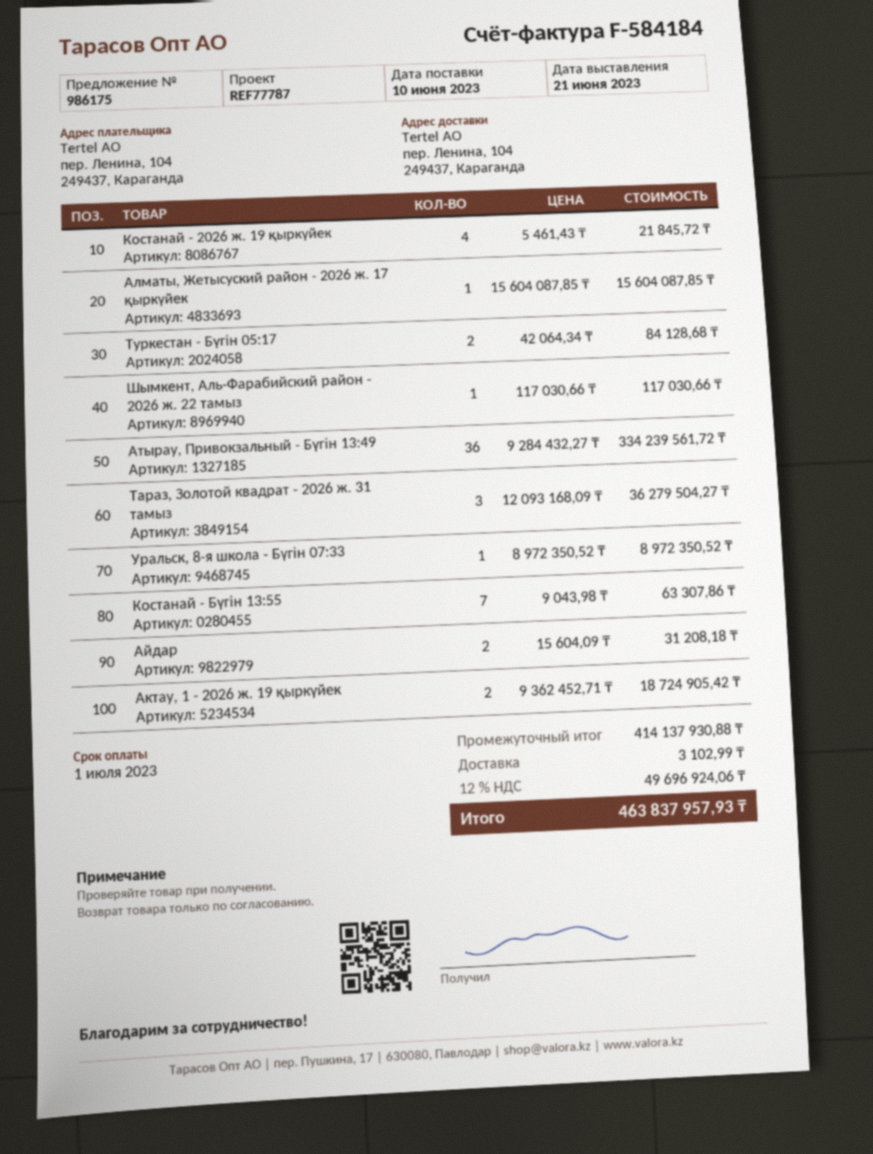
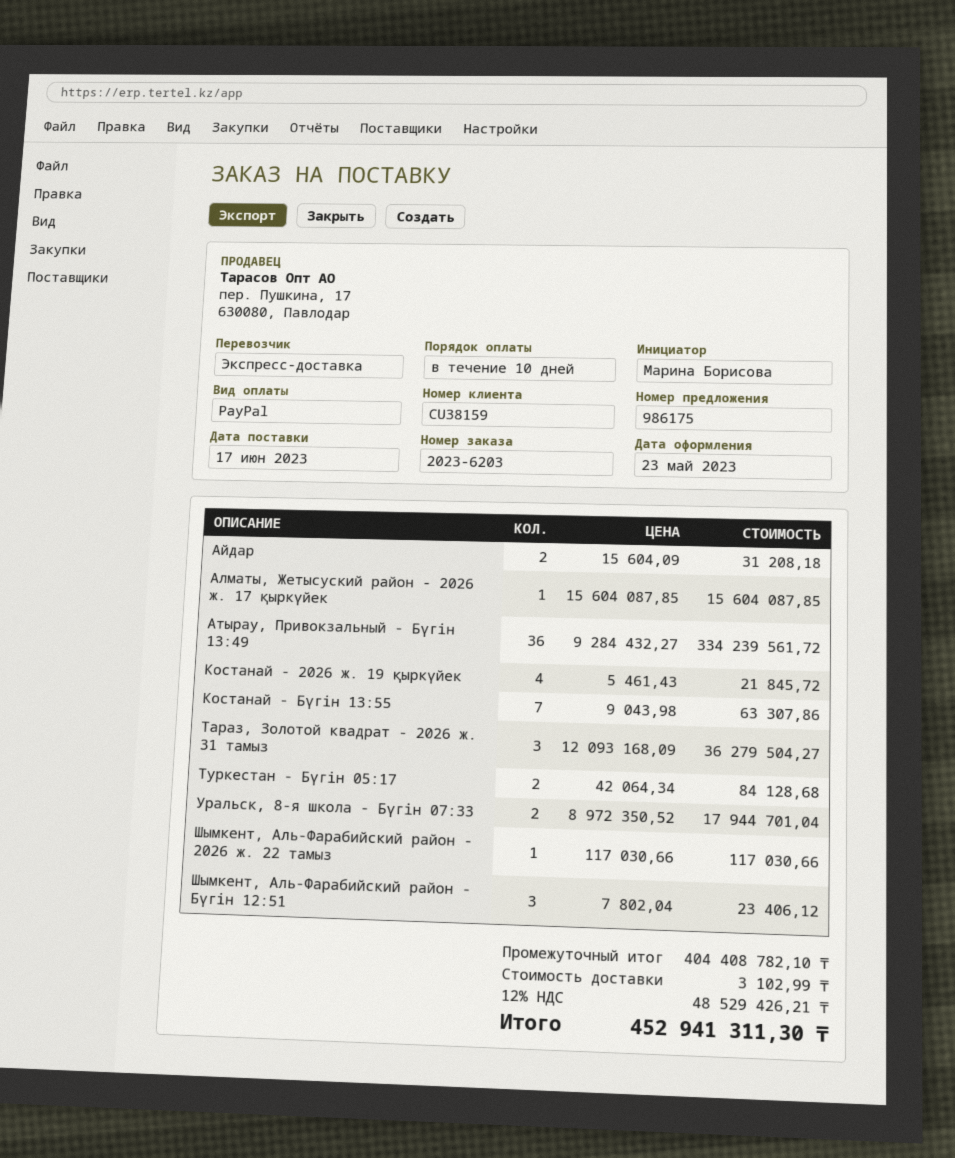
delivery date: 2023-06-10 -> 2023-06-17
Уральск, 8-я школа - Бүгін 07:33: 1 x 8972350.52 = 8972350.52 -> 2 x 8972350.52 = 17944701.04
Актау, 1 - 2026 ж. 19 қыркүйек: 2 x 9362452.71 = 18724905.42 -> none
Шымкент, Аль-Фарабийский район - Бүгін 12:51: none -> 3 x 7802.04 = 23406.12
subtotal: 414137930.88 -> 404408782.10
tax: 12% = 49696924.06 -> 12% = 48529426.21
total: 463837957.93 -> 452941311.30

